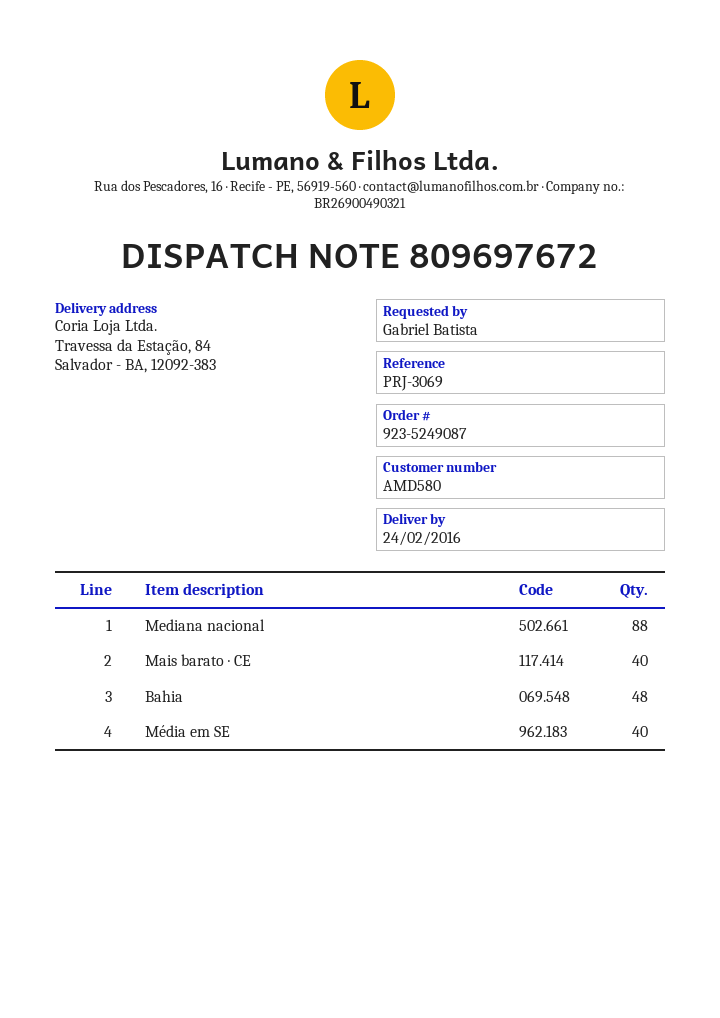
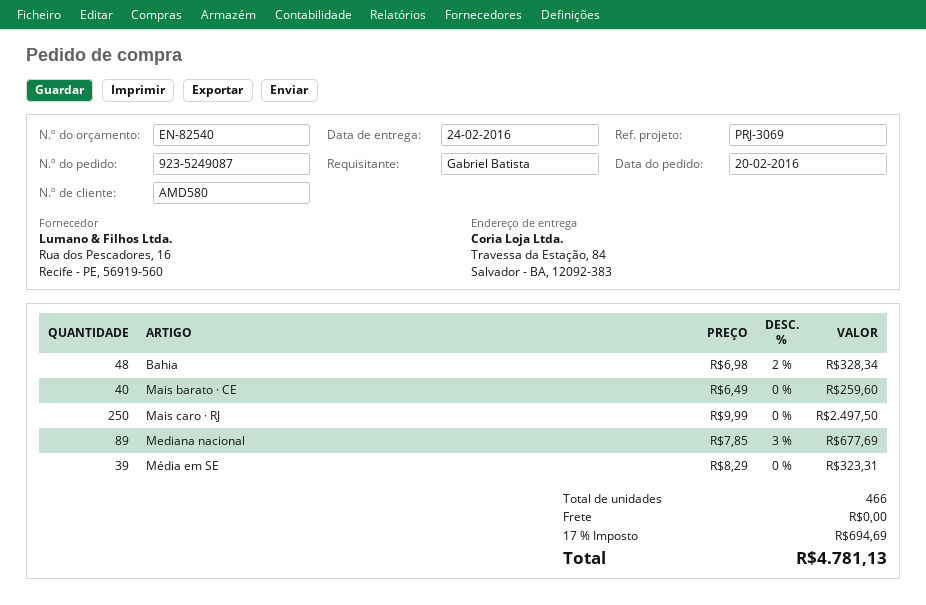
Mediana nacional: 88 -> 89
Média em SE: 40 -> 39
Mais caro · RJ: none -> 250

